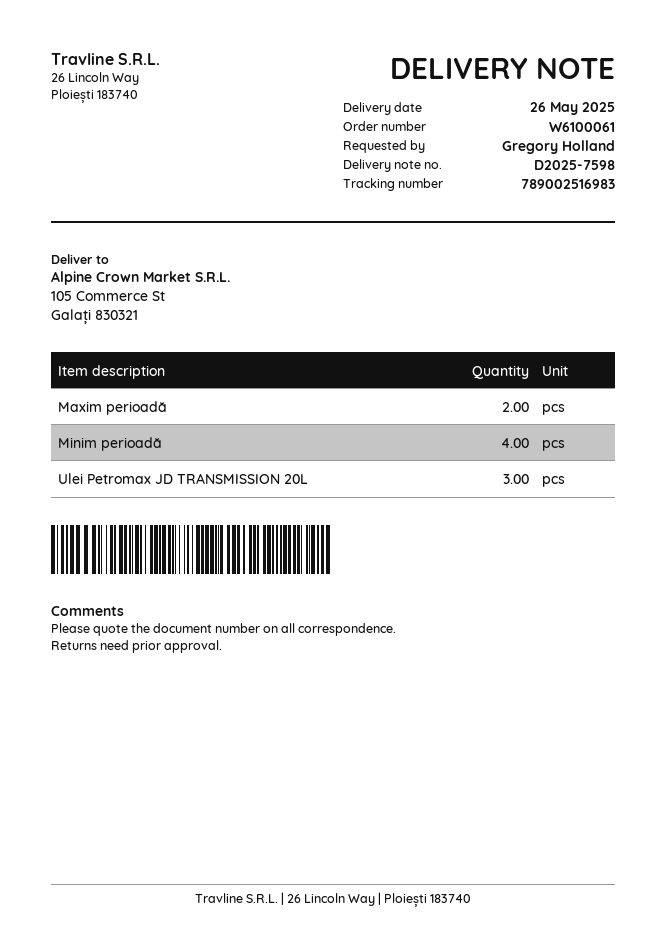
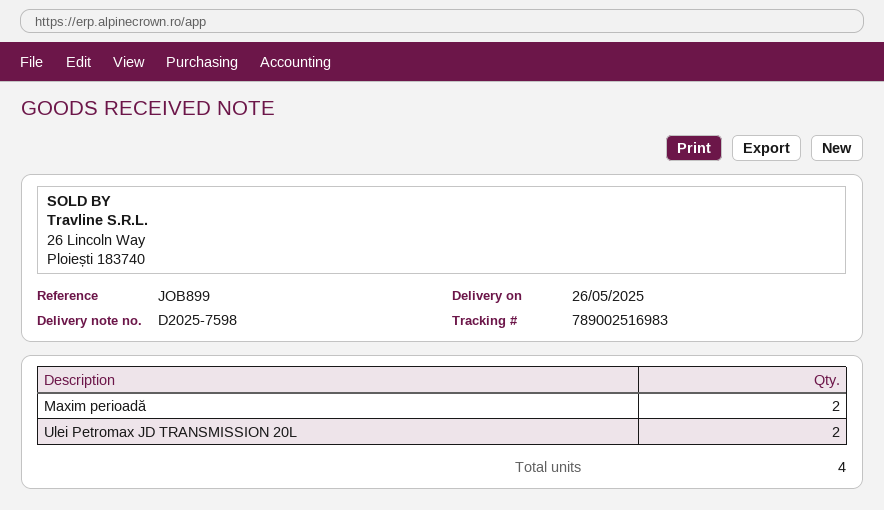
Minim perioadă: 4 -> none
Ulei Petromax JD TRANSMISSION 20L: 3 -> 2

